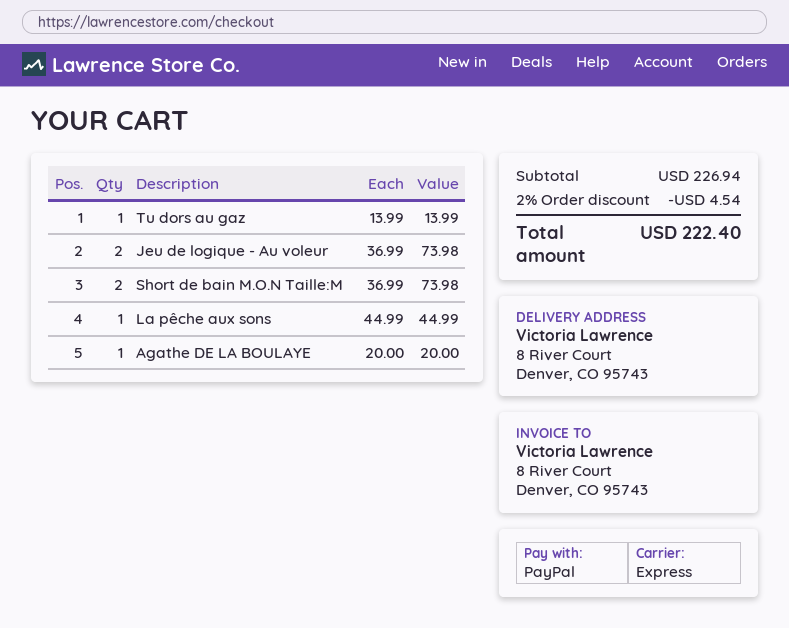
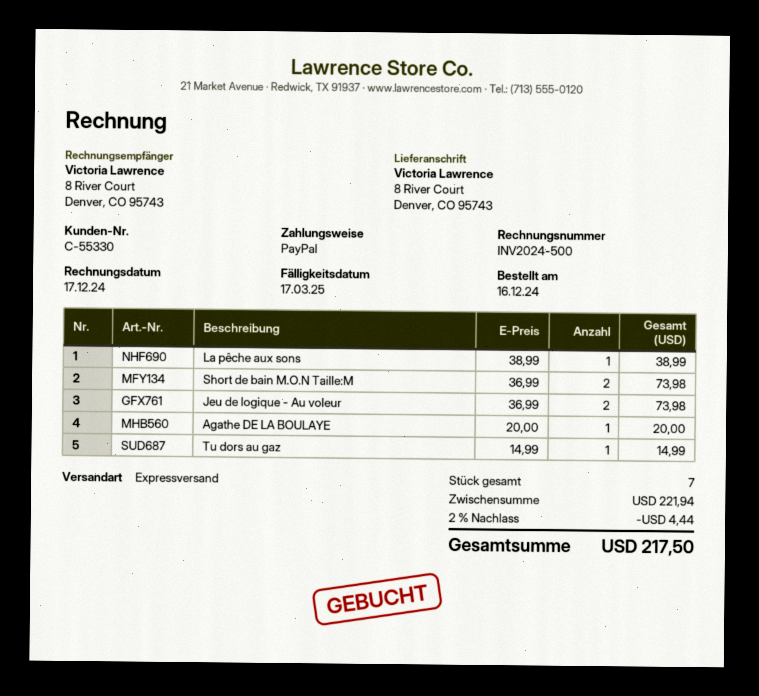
Tu dors au gaz: 1 x 13.99 = 13.99 -> 1 x 14.99 = 14.99
La pêche aux sons: 1 x 44.99 = 44.99 -> 1 x 38.99 = 38.99
subtotal: 226.94 -> 221.94
discount: 2% = 4.54 -> 2% = 4.44
total: 222.40 -> 217.50

